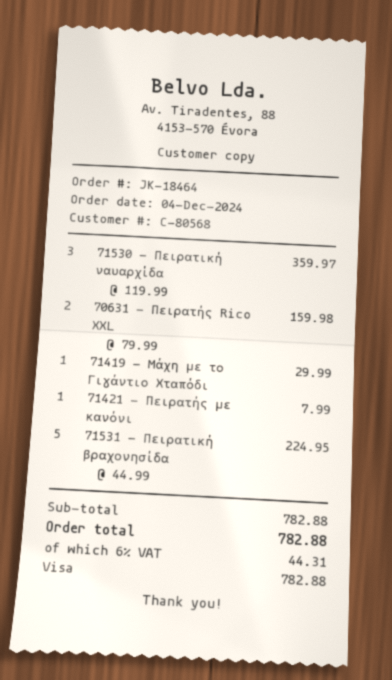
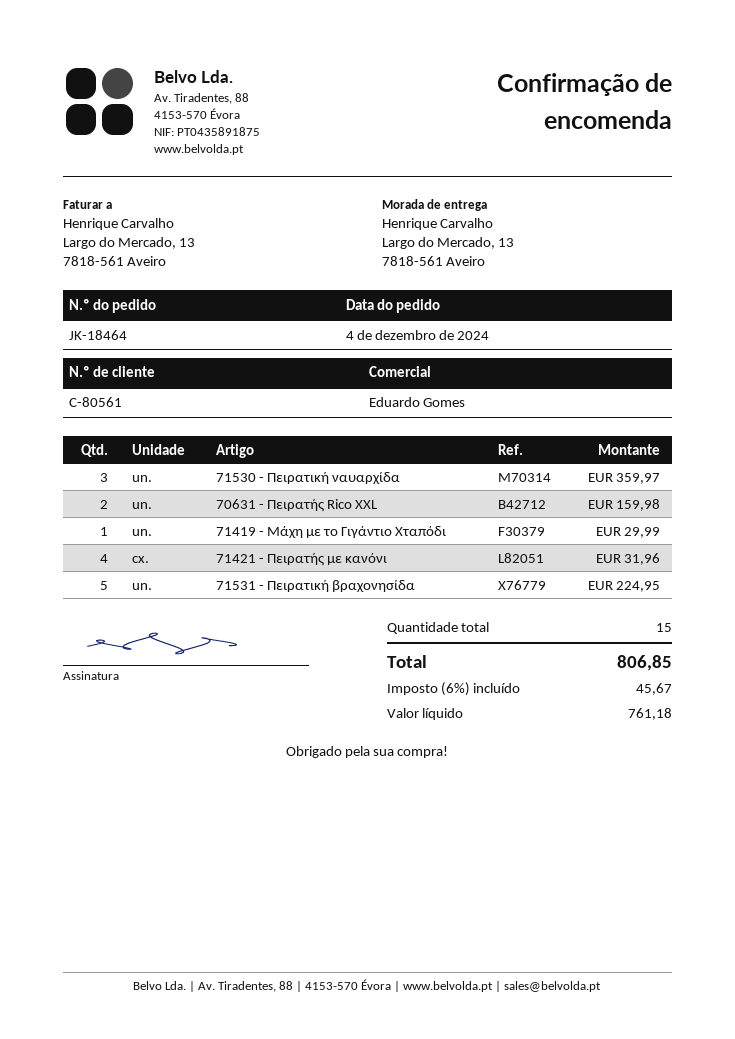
customer number: C-80568 -> C-80561
71421 - Πειρατής με κανόνι: 1 for 7.99 -> 4 for 31.96
tax: 6% = 44.31 -> 6% = 45.67
total: 782.88 -> 806.85

